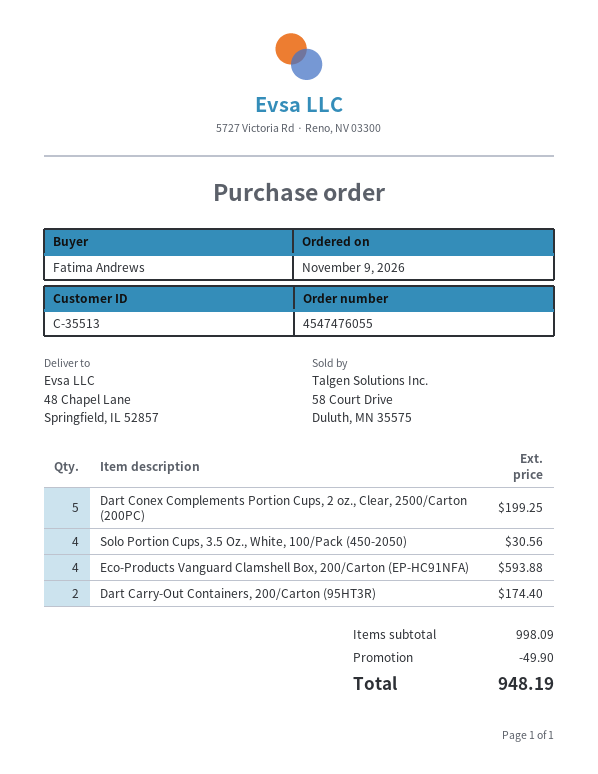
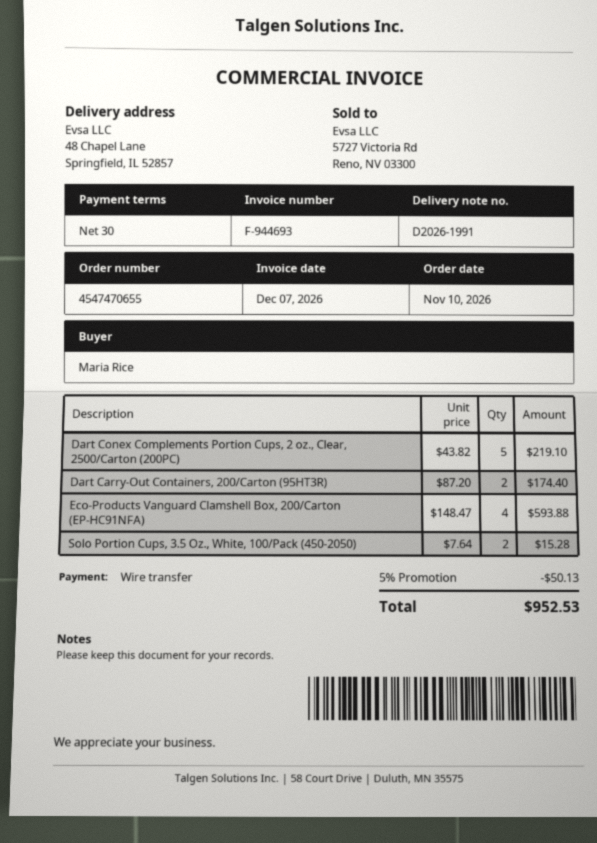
order number: 4547476055 -> 4547470655
order date: 2026-11-09 -> 2026-11-10
ordered by: Fatima Andrews -> Maria Rice
Dart Conex Complements Portion Cups, 2 oz., Clear, 2500/Carton (200PC): 5 for 199.25 -> 5 for 219.10
Solo Portion Cups, 3.5 Oz., White, 100/Pack (450-2050): 4 for 30.56 -> 2 for 15.28
discount: 49.90 -> 50.13
total: 948.19 -> 952.53

